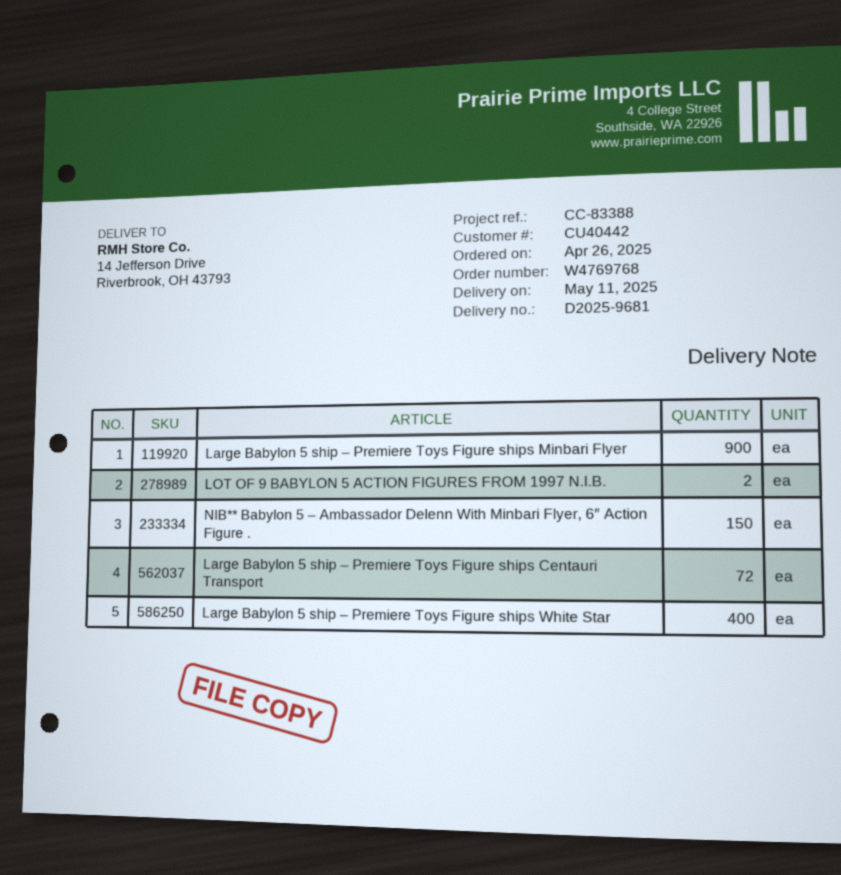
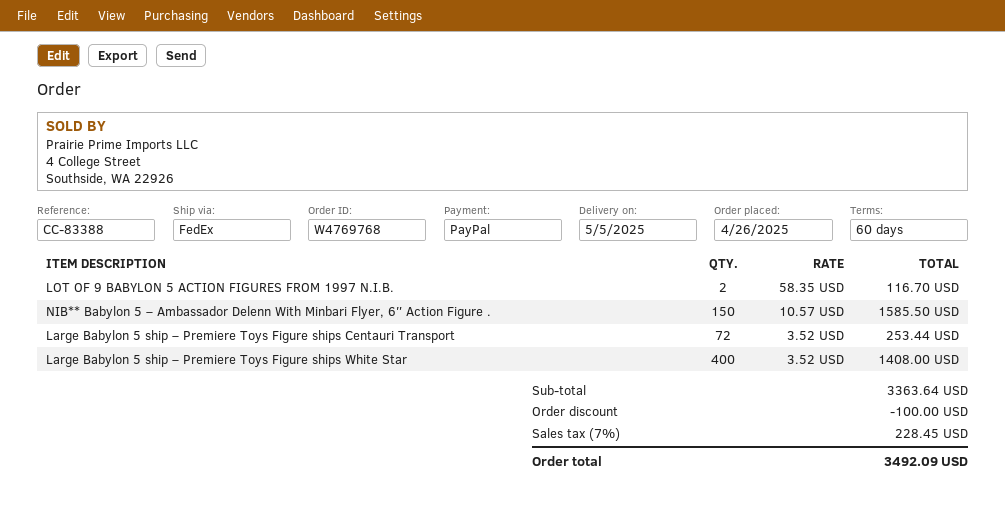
delivery date: 2025-05-11 -> 2025-05-05
Large Babylon 5 ship – Premiere Toys Figure ships Minbari Flyer: 900 -> none

